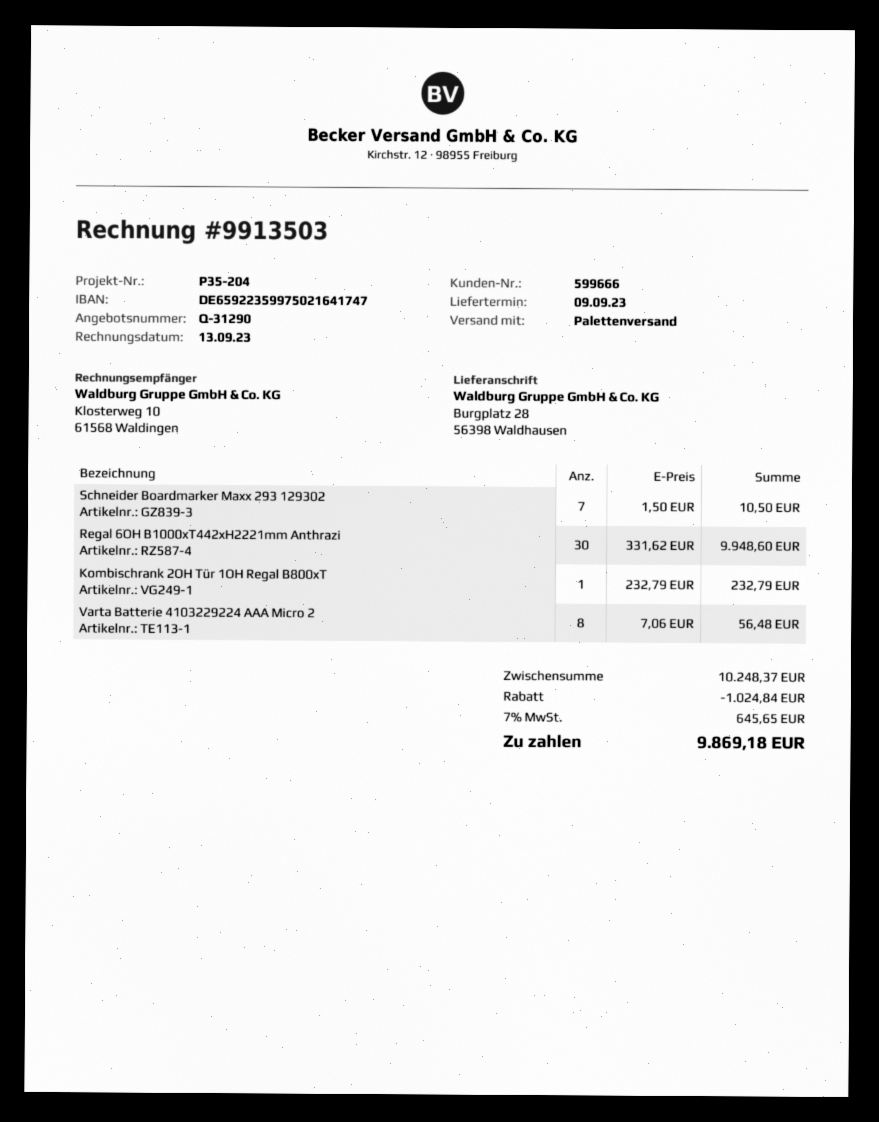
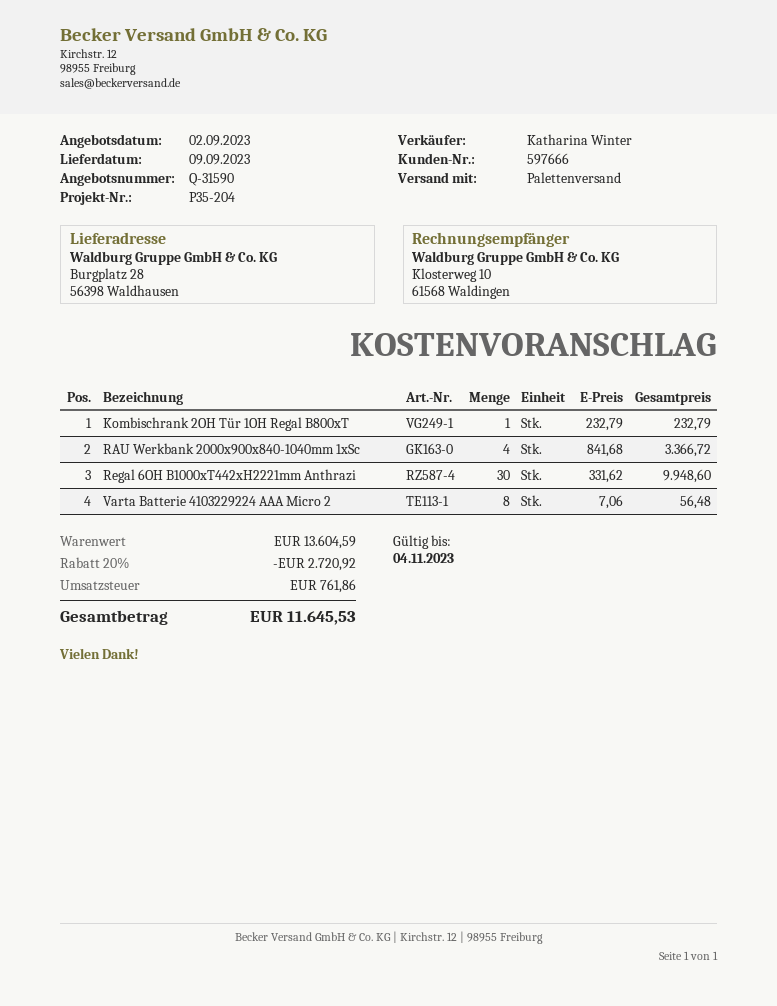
quote number: Q-31290 -> Q-31590
customer number: 599666 -> 597666
Schneider Boardmarker Maxx 293 129302: 7 x 1.50 = 10.50 -> none
RAU Werkbank 2000x900x840-1040mm 1xSc: none -> 4 x 841.68 = 3366.72
subtotal: 10248.37 -> 13604.59
discount: 1024.84 -> 2720.92
tax: 645.65 -> 761.86
total: 9869.18 -> 11645.53

